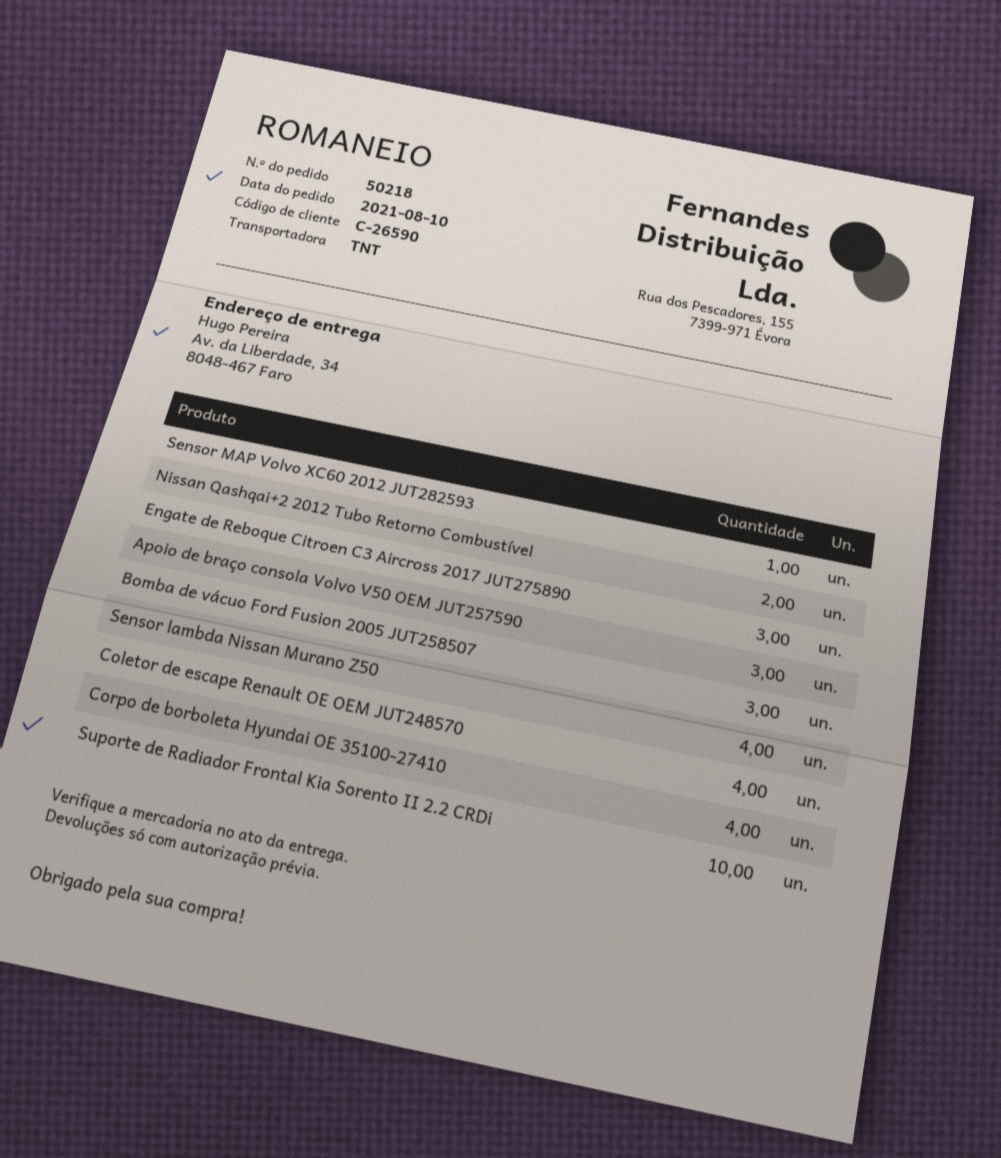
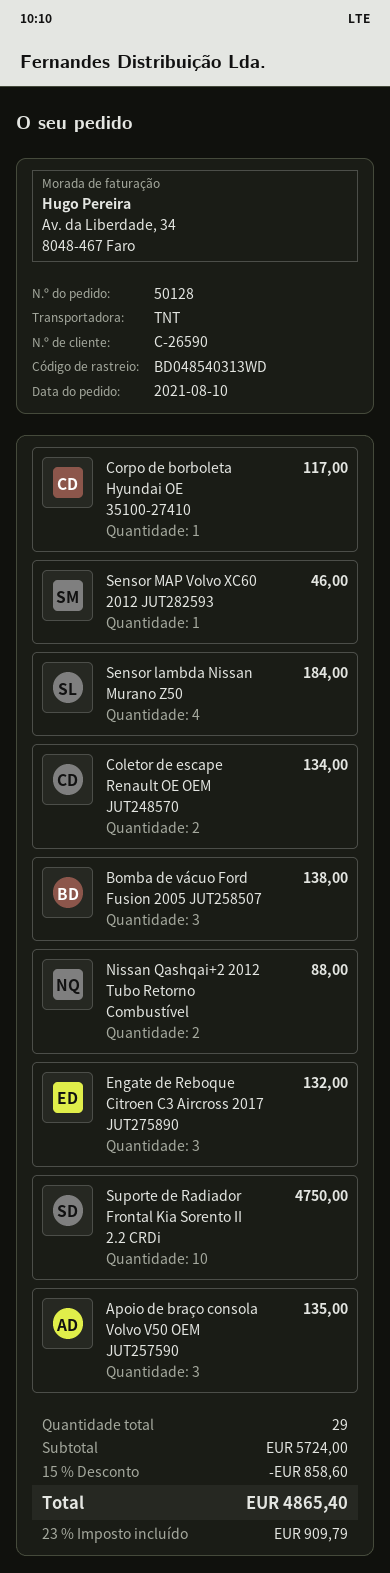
order number: 50218 -> 50128
Coletor de escape Renault OE OEM JUT248570: 4 -> 2
Corpo de borboleta Hyundai OE 35100-27410: 4 -> 1

